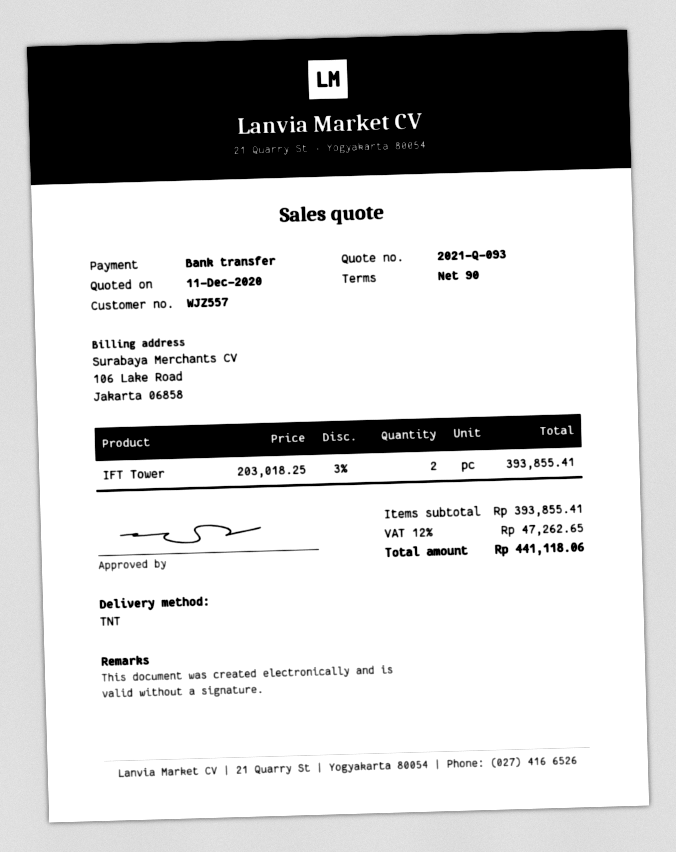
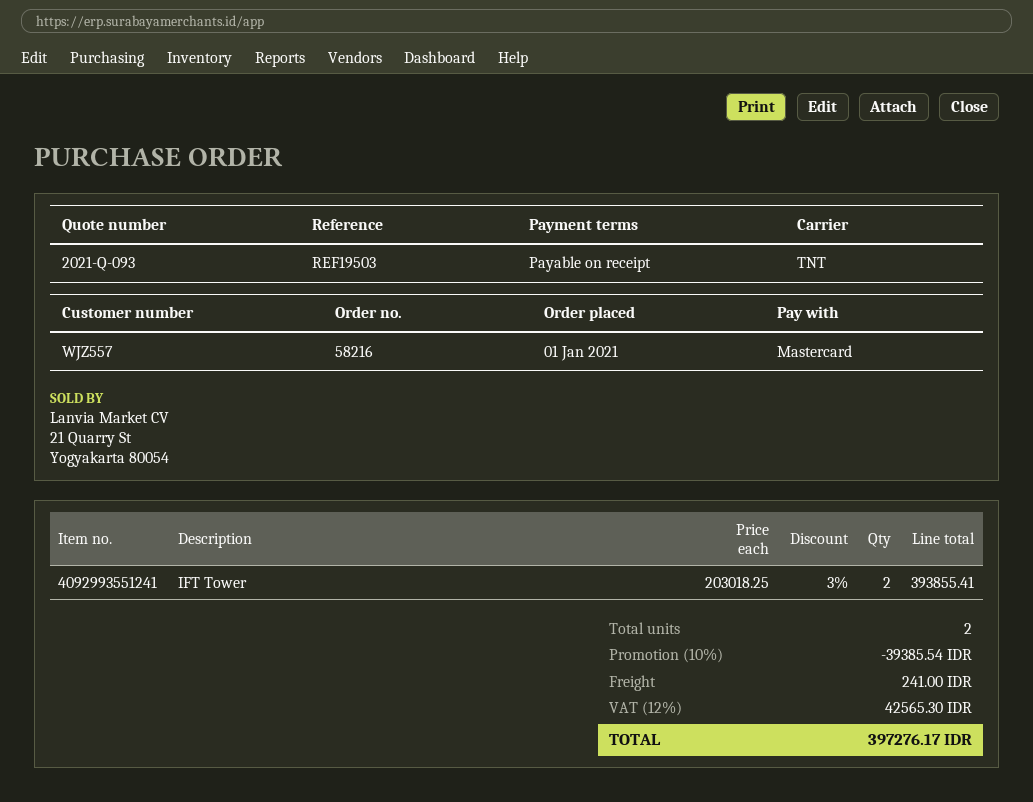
payment terms: 90 days -> on receipt
payment method: bank transfer -> Mastercard
discount: none -> 10% = 39385.54
shipping: none -> 241.00
tax: 12% = 47262.65 -> 12% = 42565.30
total: 441118.06 -> 397276.17

